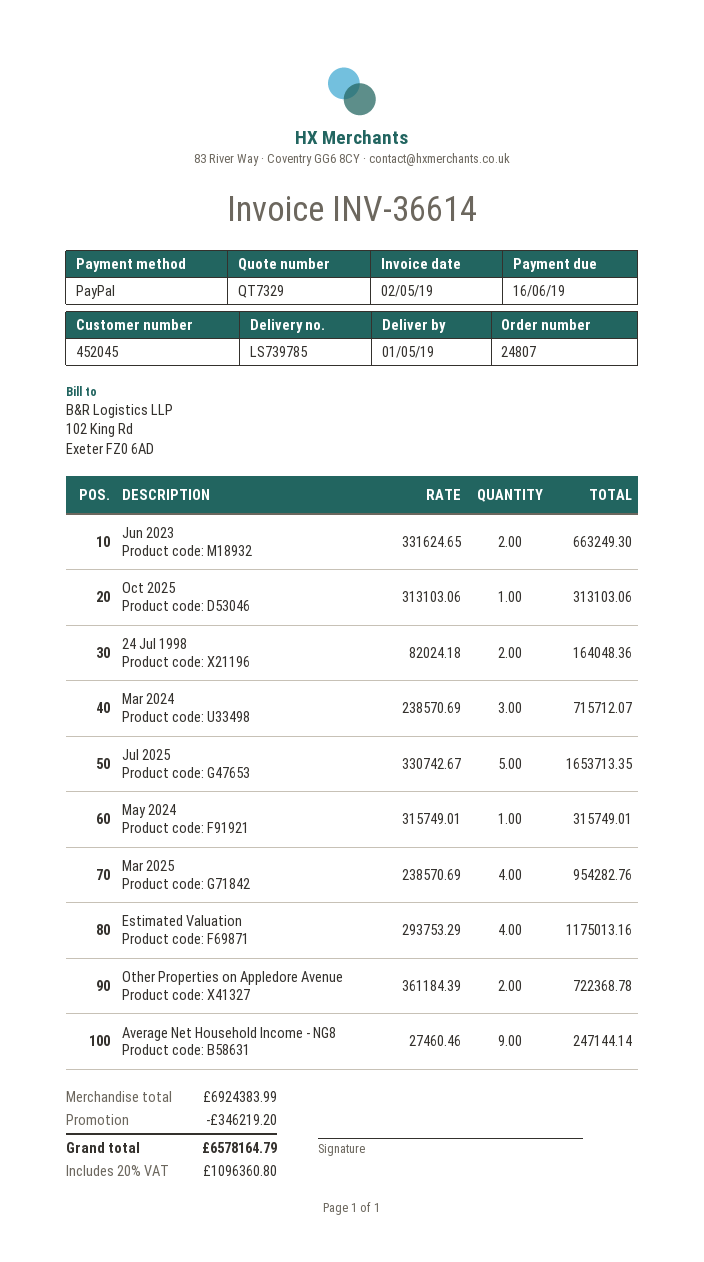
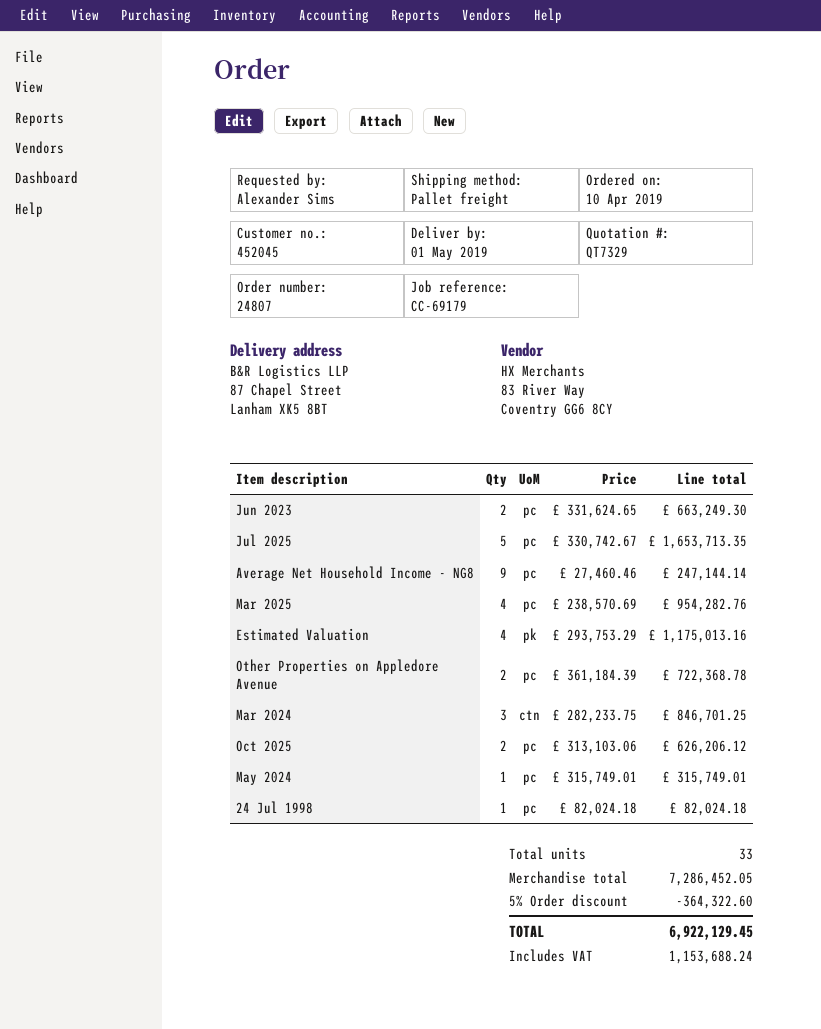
Oct 2025: 1 x 313103.06 = 313103.06 -> 2 x 313103.06 = 626206.12
24 Jul 1998: 2 x 82024.18 = 164048.36 -> 1 x 82024.18 = 82024.18
Mar 2024: 3 x 238570.69 = 715712.07 -> 3 x 282233.75 = 846701.25
subtotal: 6924383.99 -> 7286452.05
discount: 346219.20 -> 364322.60
tax: 1096360.80 -> 1153688.24
total: 6578164.79 -> 6922129.45

